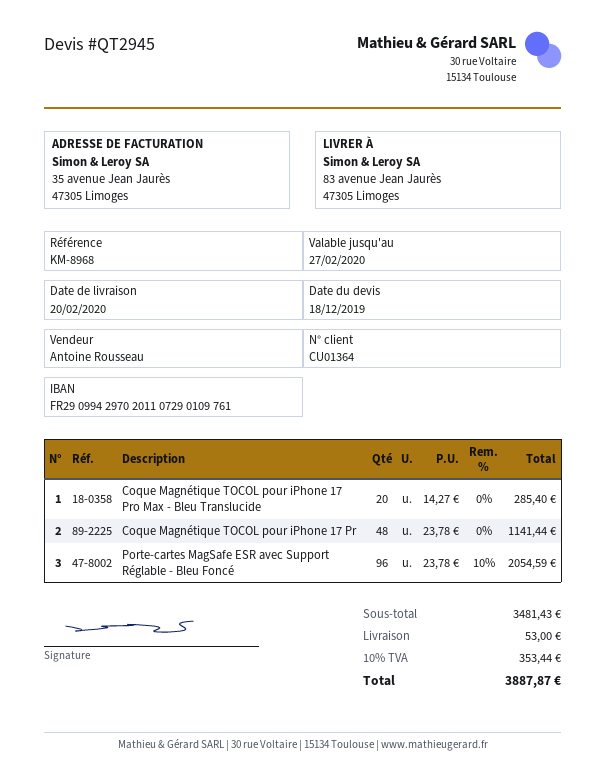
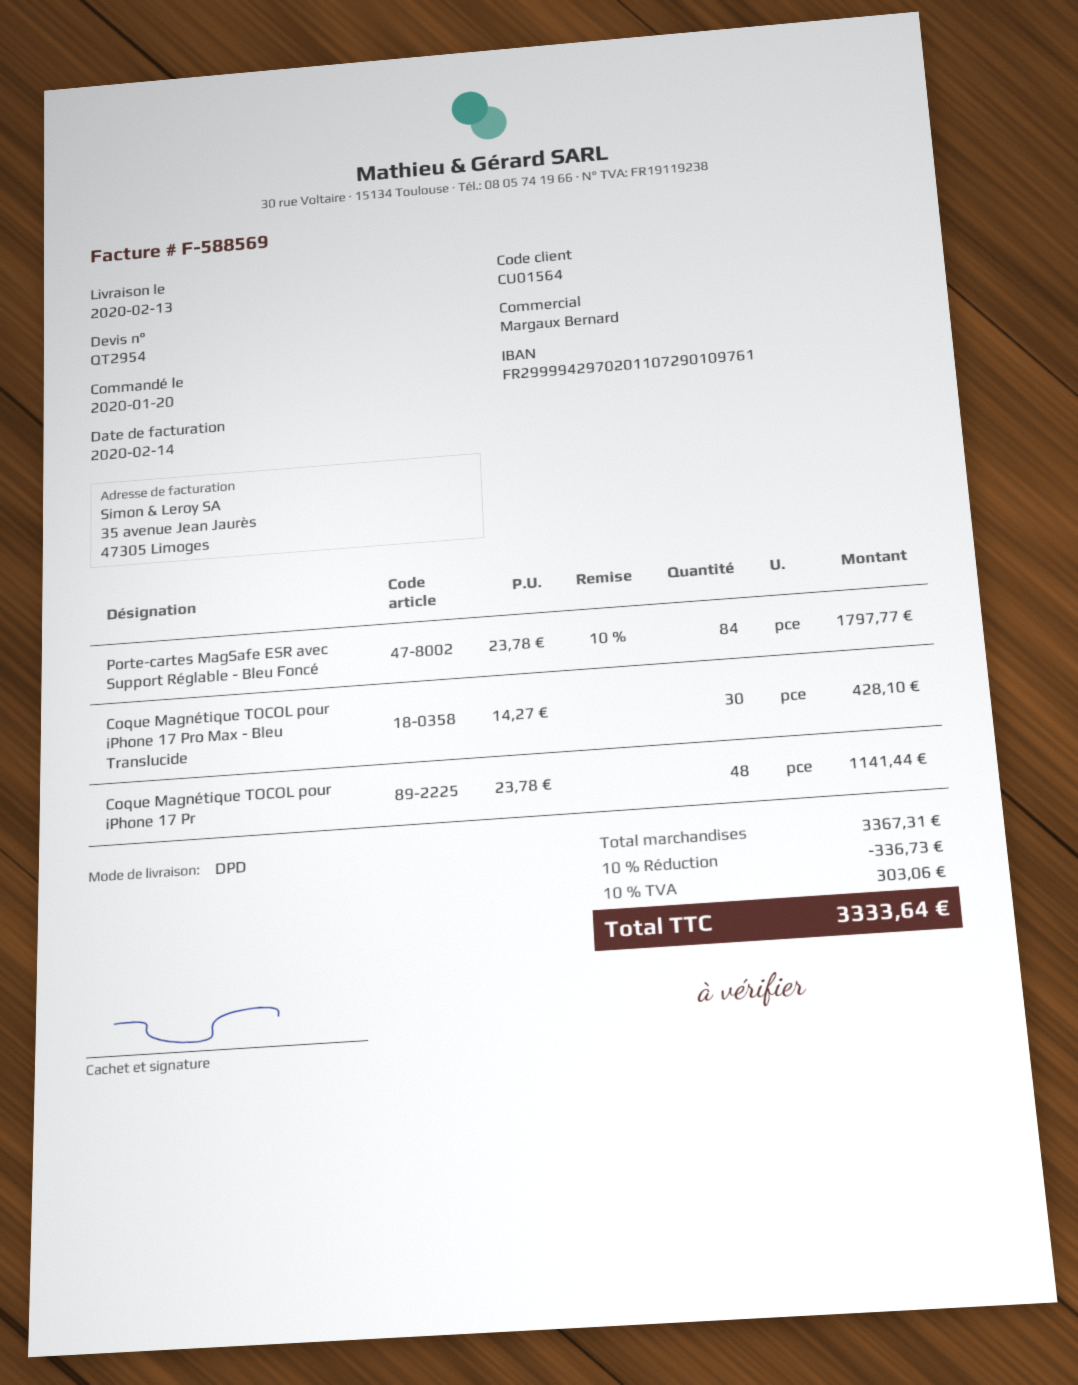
quote number: QT2945 -> QT2954
delivery date: 2020-02-20 -> 2020-02-13
customer number: CU01364 -> CU01564
sales rep: Antoine Rousseau -> Margaux Bernard
bank account: FR2909942970201107290109761 -> FR2999942970201107290109761
Coque Magnétique TOCOL pour iPhone 17 Pro Max - Bleu Translucide: 20 x 14.27 = 285.40 -> 30 x 14.27 = 428.10
Porte-cartes MagSafe ESR avec Support Réglable - Bleu Foncé: 96 x 23.78 - 10% = 2054.59 -> 84 x 23.78 - 10% = 1797.77
subtotal: 3481.43 -> 3367.31
discount: none -> 10% = 336.73
shipping: 53.00 -> none
tax: 10% = 353.44 -> 10% = 303.06
total: 3887.87 -> 3333.64

